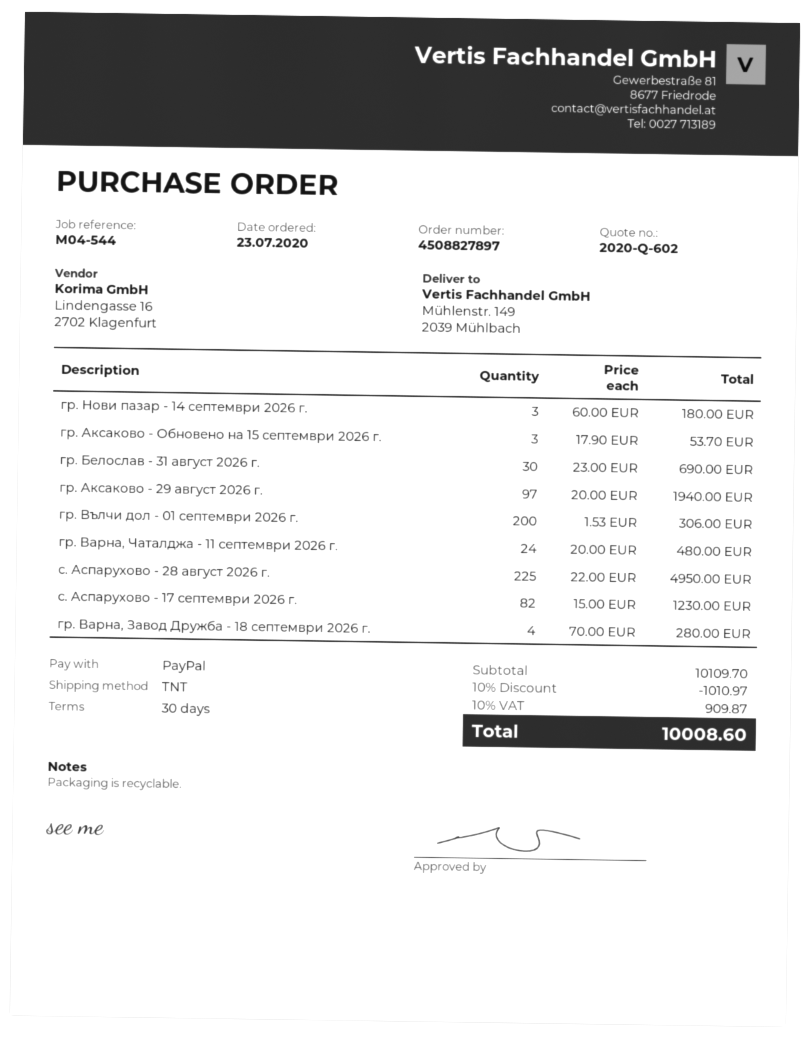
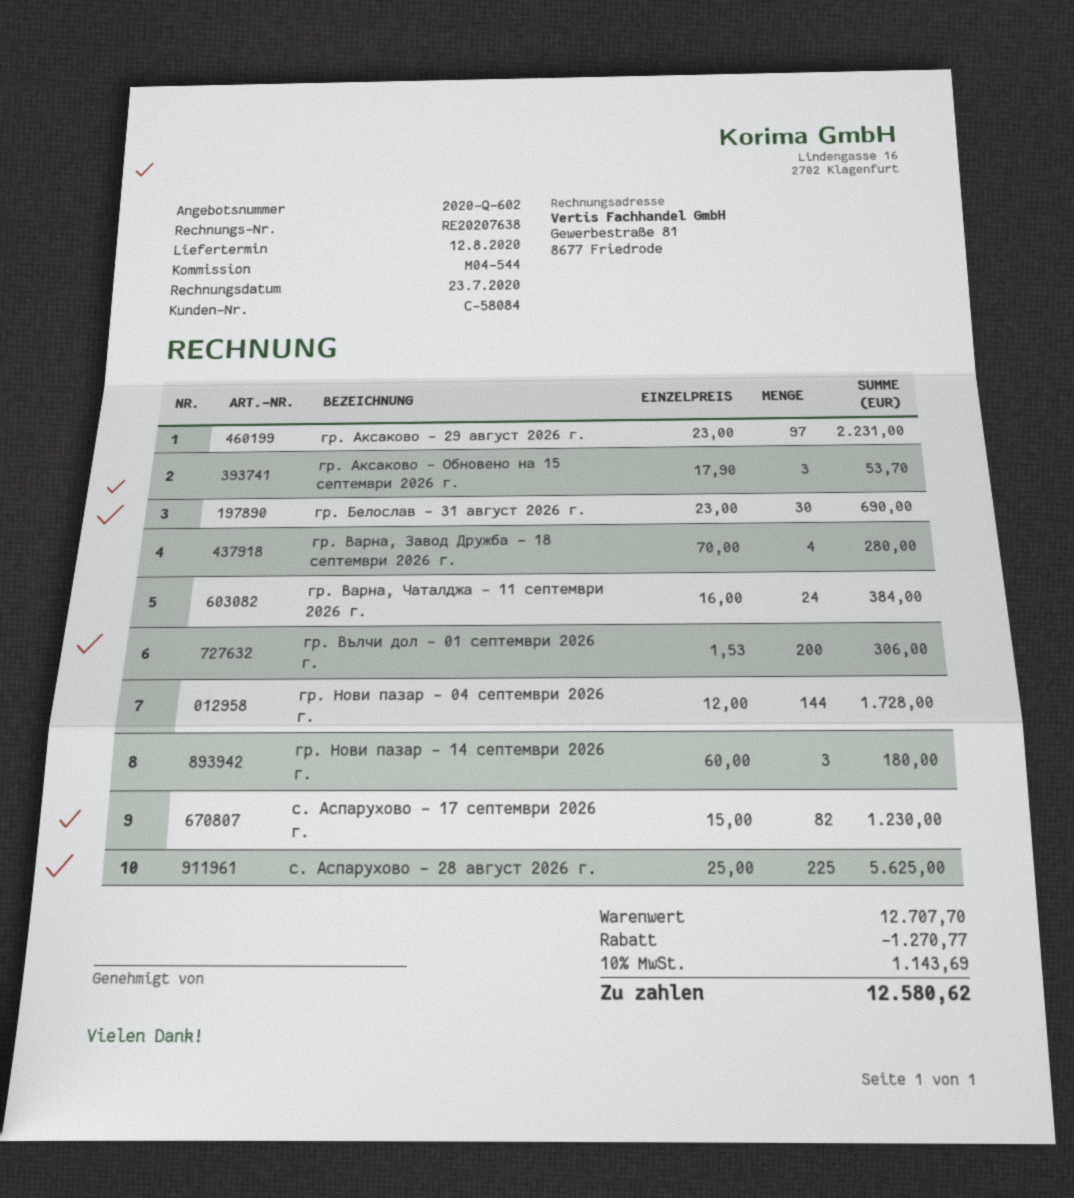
гр. Аксаково - 29 август 2026 г.: 97 x 20.00 = 1940.00 -> 97 x 23.00 = 2231.00
гр. Варна, Чаталджа - 11 септември 2026 г.: 24 x 20.00 = 480.00 -> 24 x 16.00 = 384.00
с. Аспарухово - 28 август 2026 г.: 225 x 22.00 = 4950.00 -> 225 x 25.00 = 5625.00
гр. Нови пазар - 04 септември 2026 г.: none -> 144 x 12.00 = 1728.00
subtotal: 10109.70 -> 12707.70
discount: 1010.97 -> 1270.77
tax: 10% = 909.87 -> 10% = 1143.69
total: 10008.60 -> 12580.62

